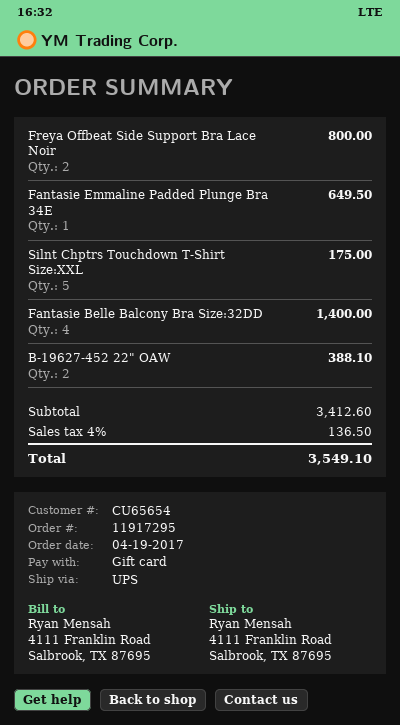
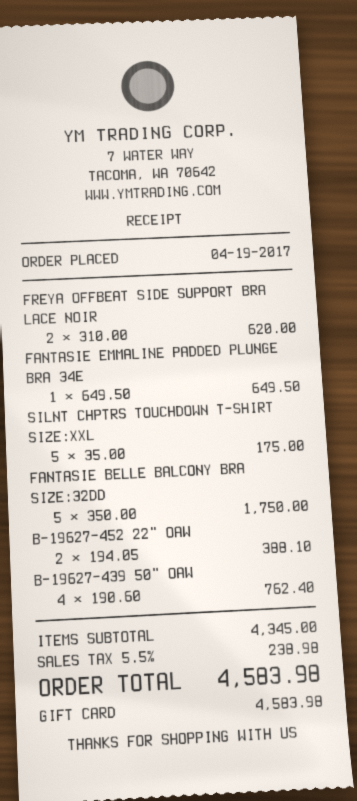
Freya Offbeat Side Support Bra Lace Noir: 2 for 800.00 -> 2 for 620.00
Fantasie Belle Balcony Bra Size:32DD: 4 for 1400.00 -> 5 for 1750.00
B-19627-439 50" OAW: none -> 4 for 762.40
subtotal: 3412.60 -> 4345.00
tax: 4% = 136.50 -> 5.5% = 238.98
total: 3549.10 -> 4583.98

